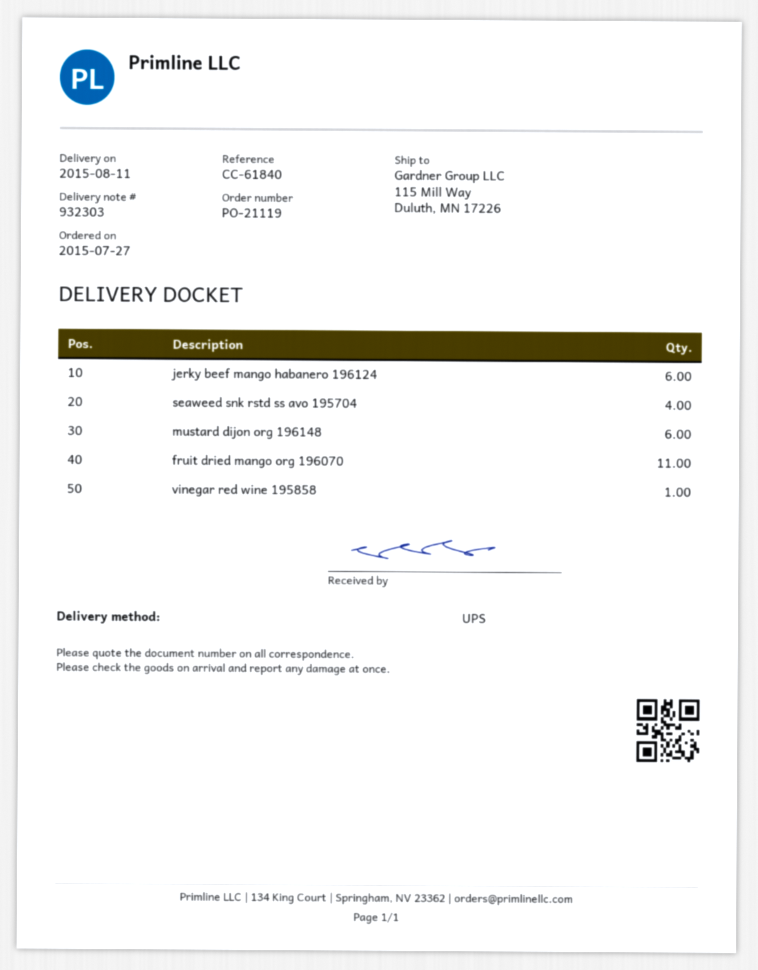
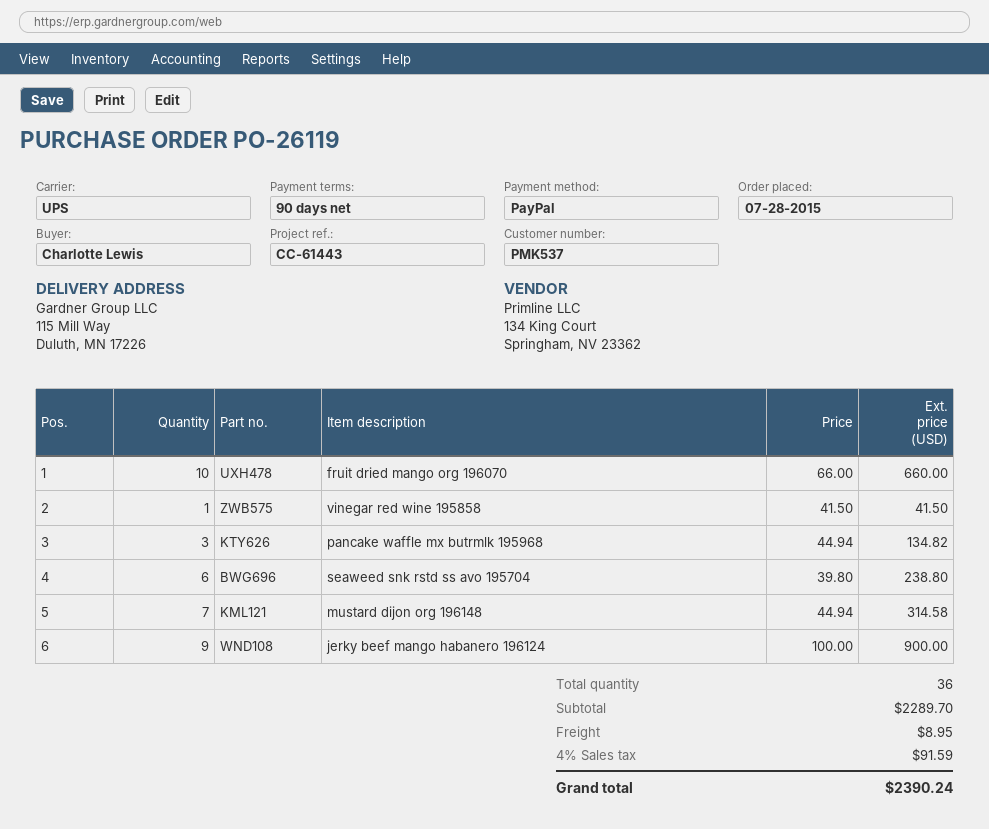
order number: PO-21119 -> PO-26119
order date: 2015-07-27 -> 2015-07-28
reference: CC-61840 -> CC-61443
jerky beef mango habanero 196124: 6 -> 9
seaweed snk rstd ss avo 195704: 4 -> 6
mustard dijon org 196148: 6 -> 7
fruit dried mango org 196070: 11 -> 10
pancake waffle mx butrmlk 195968: none -> 3

